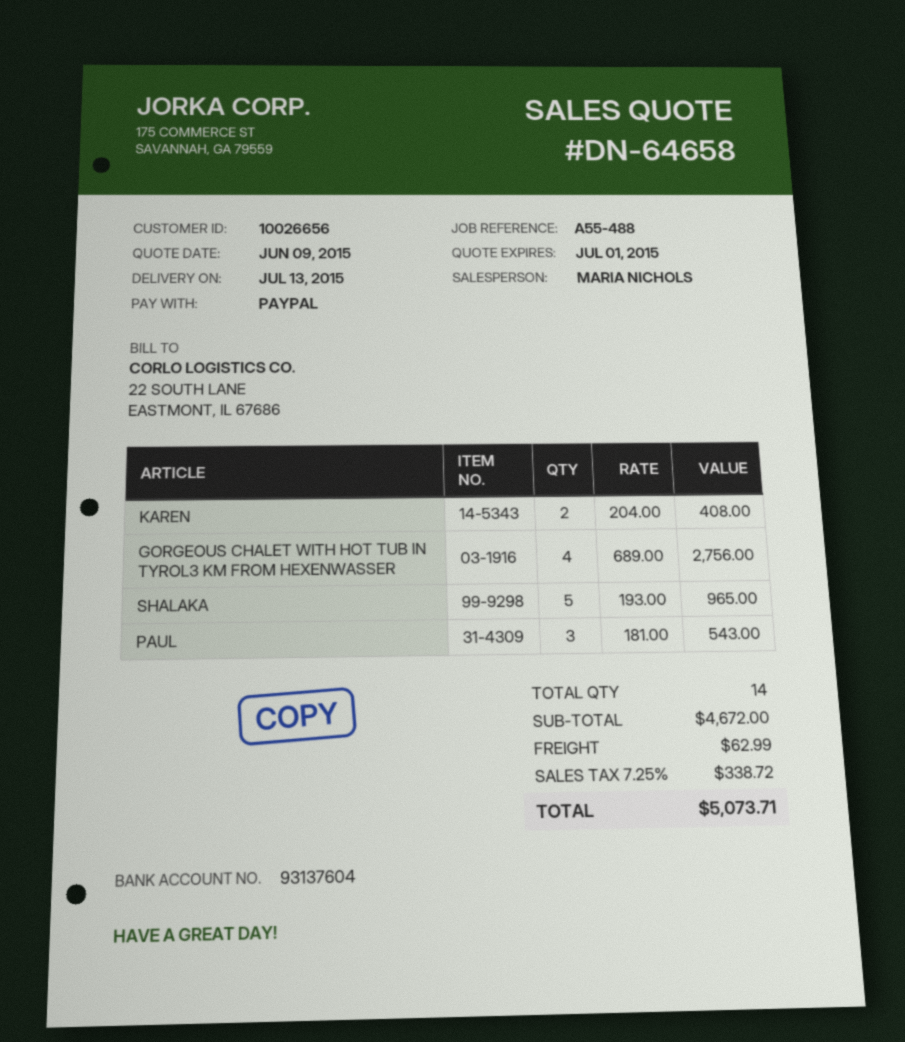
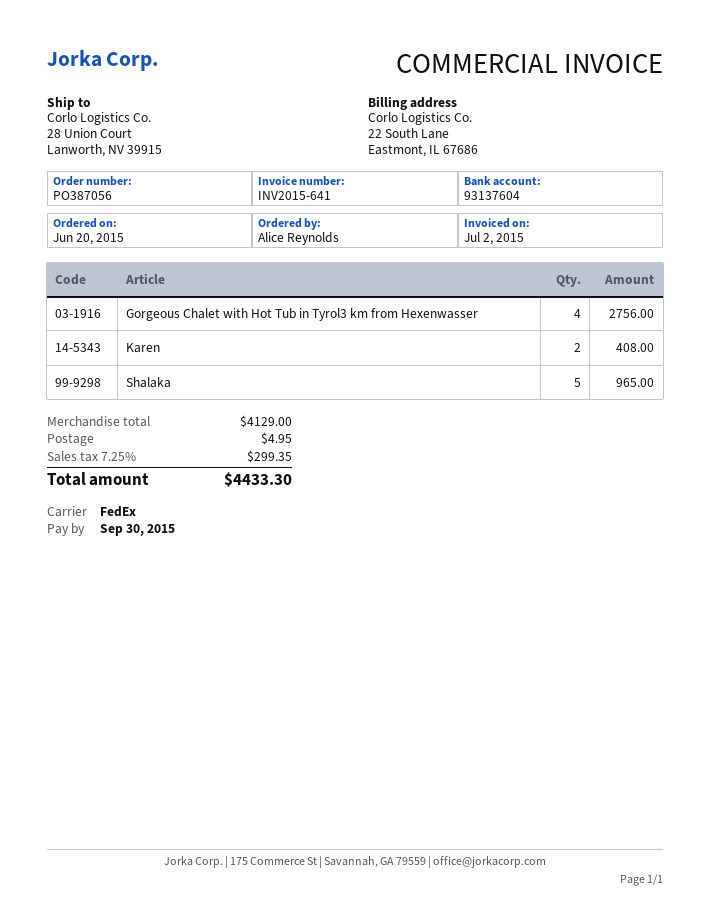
PAUL: 3 for 543.00 -> none
subtotal: 4672.00 -> 4129.00
shipping: 62.99 -> 4.95
tax: 7.25% = 338.72 -> 7.25% = 299.35
total: 5073.71 -> 4433.30

